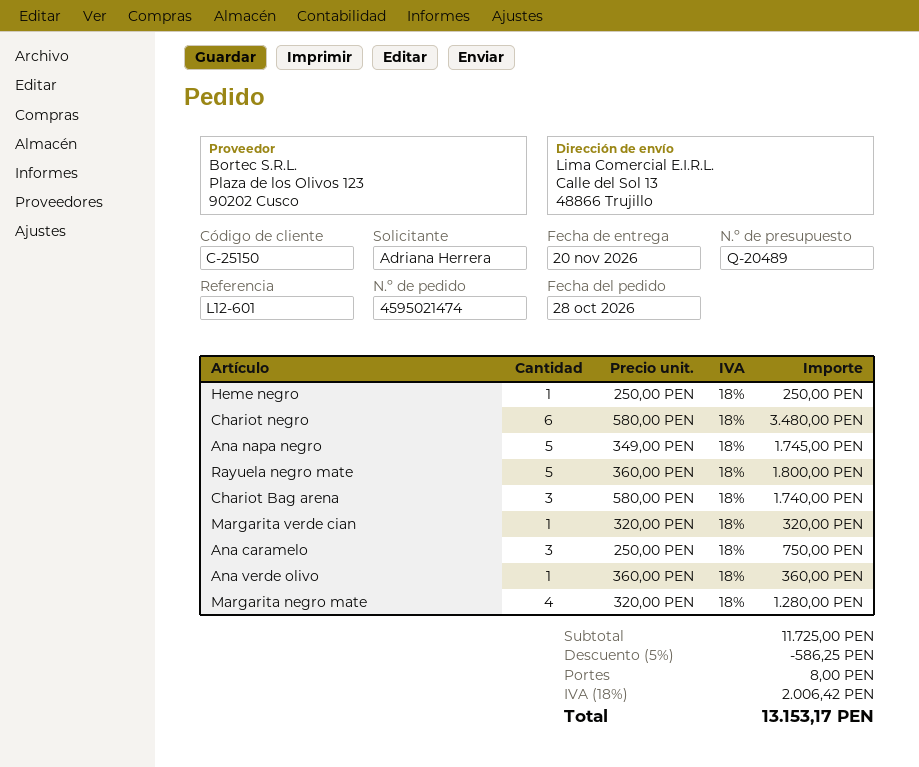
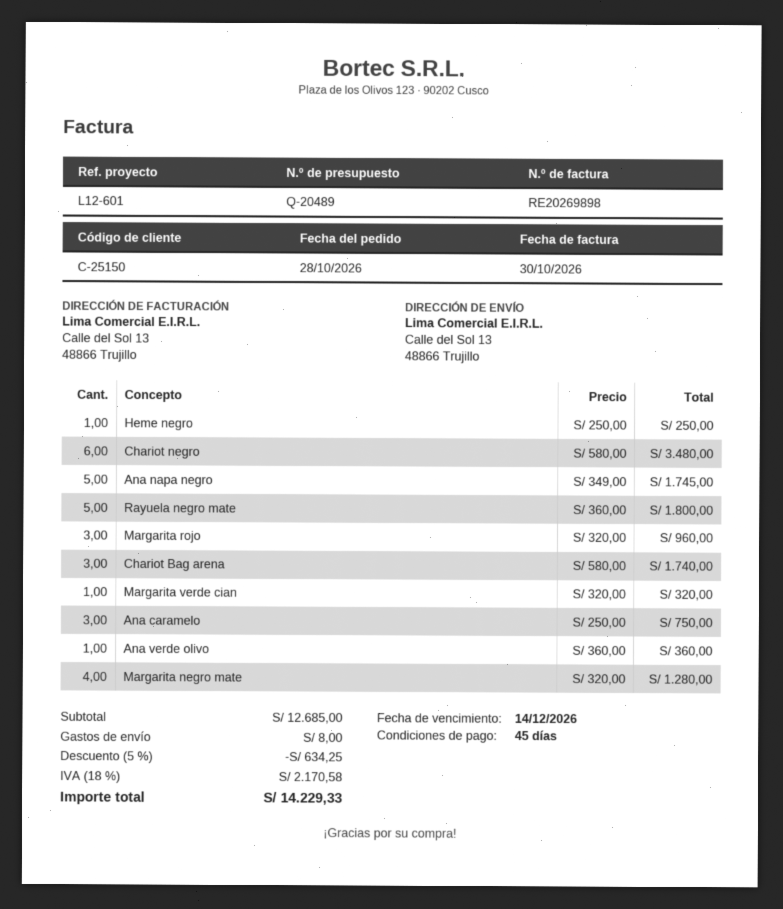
Margarita rojo: none -> 3 x 320.00 = 960.00
subtotal: 11725.00 -> 12685.00
discount: 5% = 586.25 -> 5% = 634.25
tax: 18% = 2006.42 -> 18% = 2170.58
total: 13153.17 -> 14229.33

